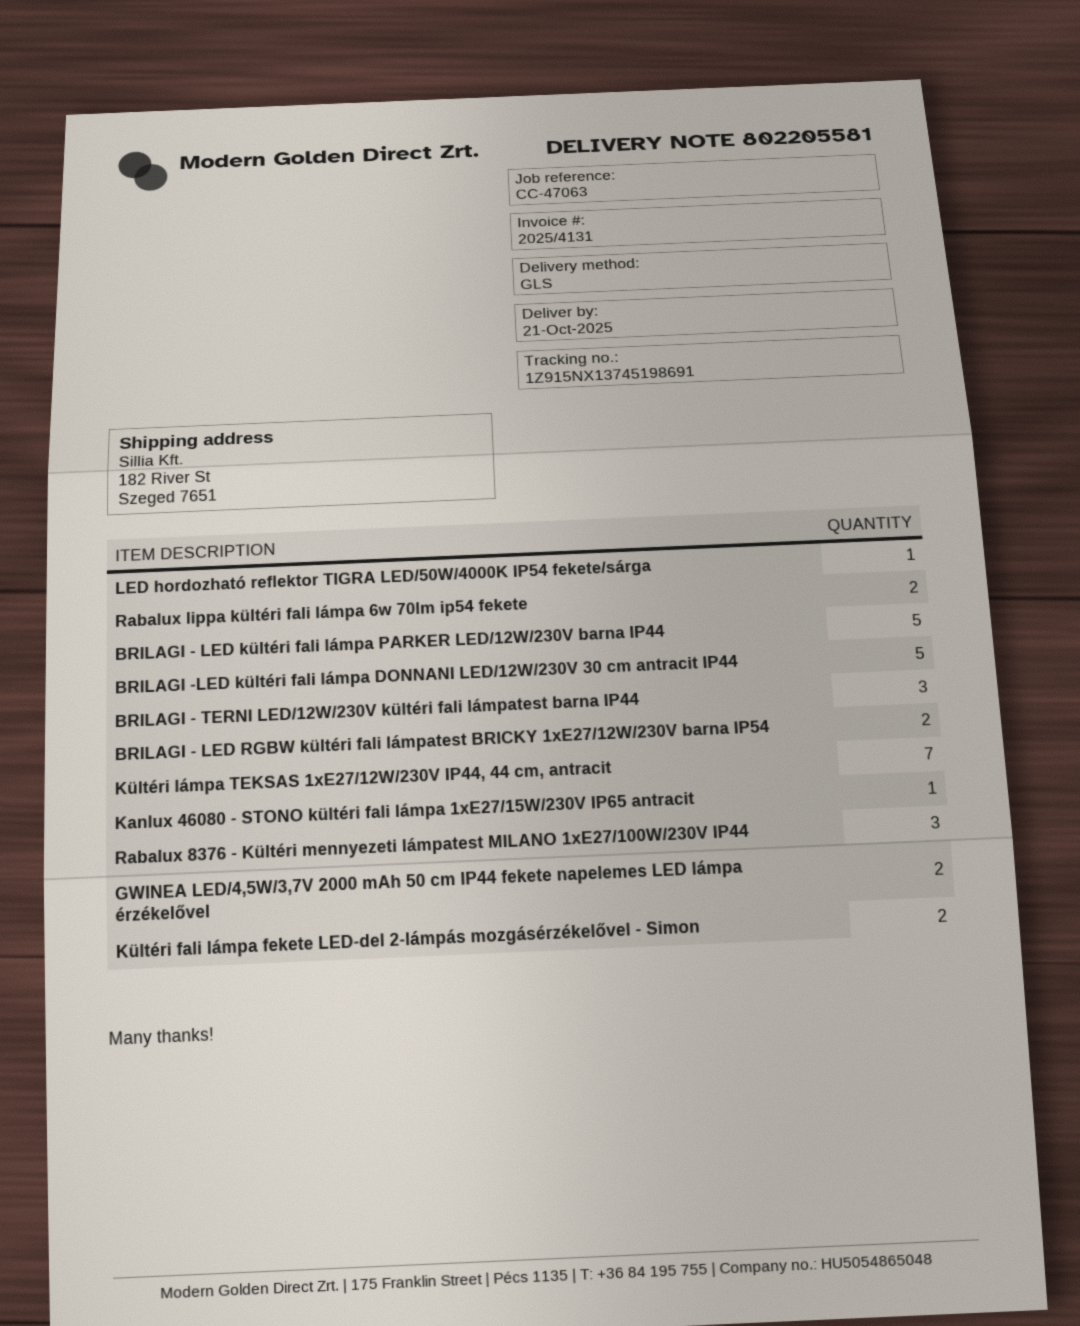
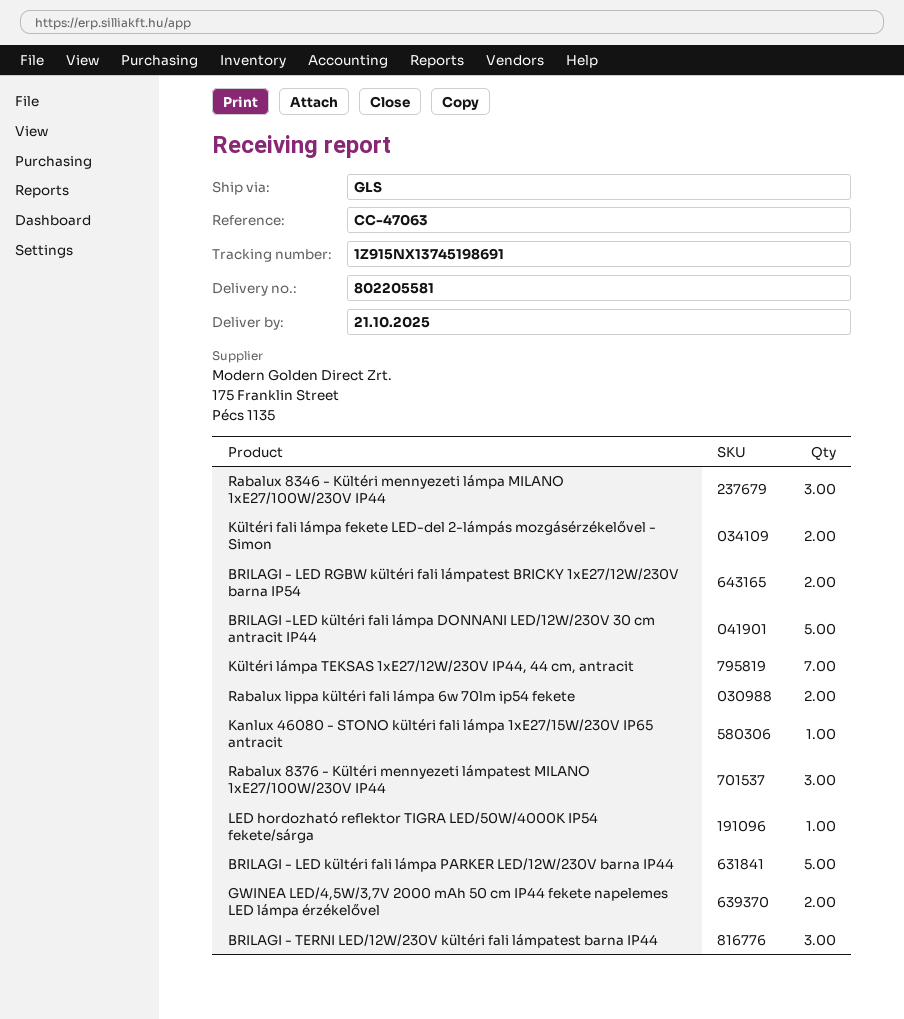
Rabalux 8346 - Kültéri mennyezeti lámpa MILANO 1xE27/100W/230V IP44: none -> 3

